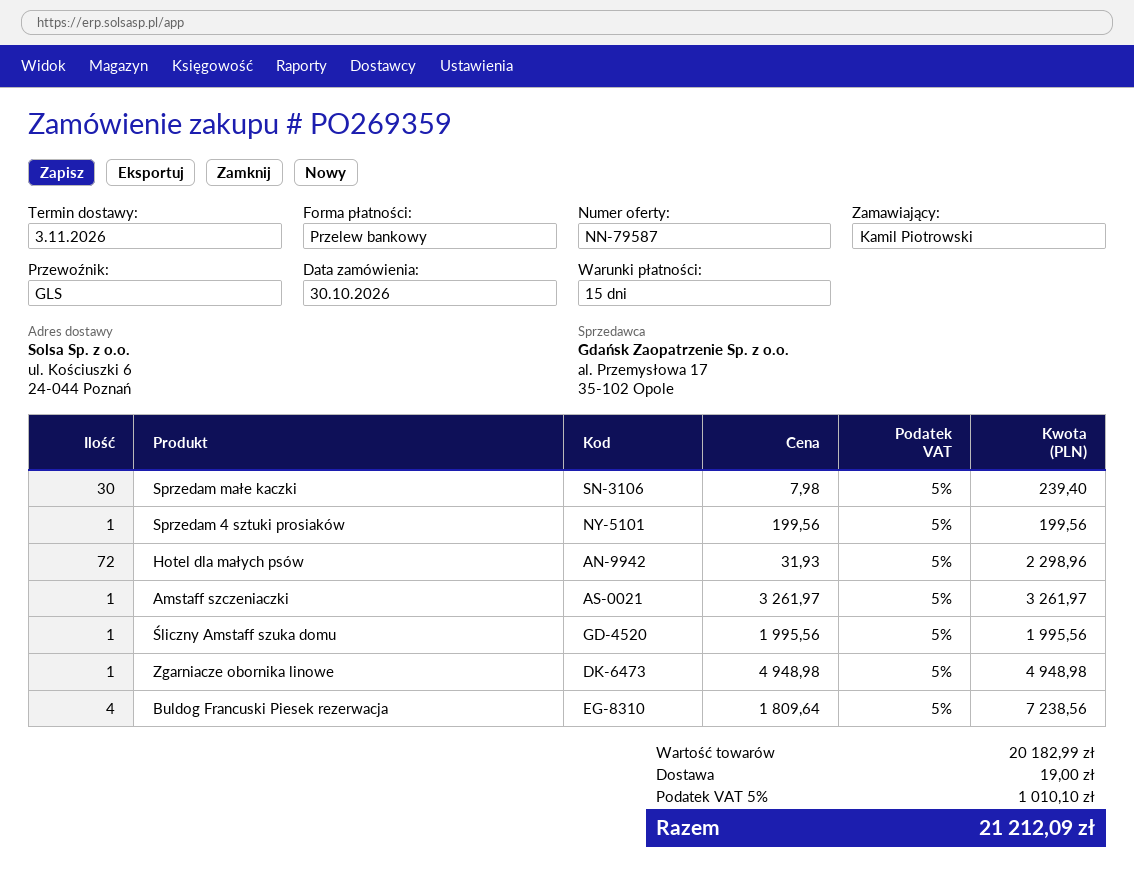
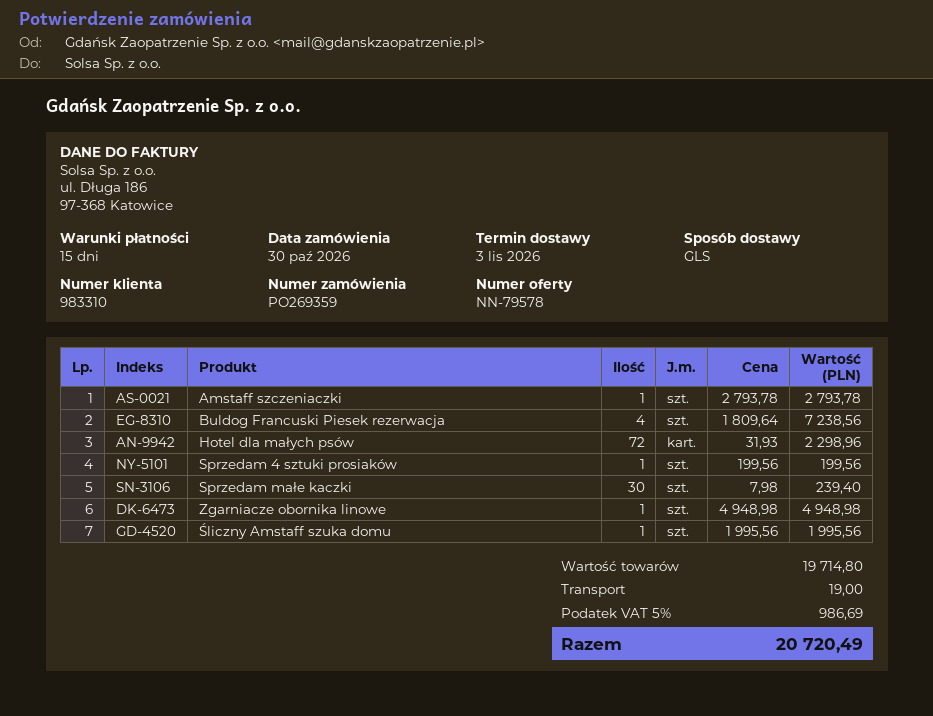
quote number: NN-79587 -> NN-79578
Amstaff szczeniaczki: 1 x 3261.97 = 3261.97 -> 1 x 2793.78 = 2793.78
subtotal: 20182.99 -> 19714.80
tax: 5% = 1010.10 -> 5% = 986.69
total: 21212.09 -> 20720.49

